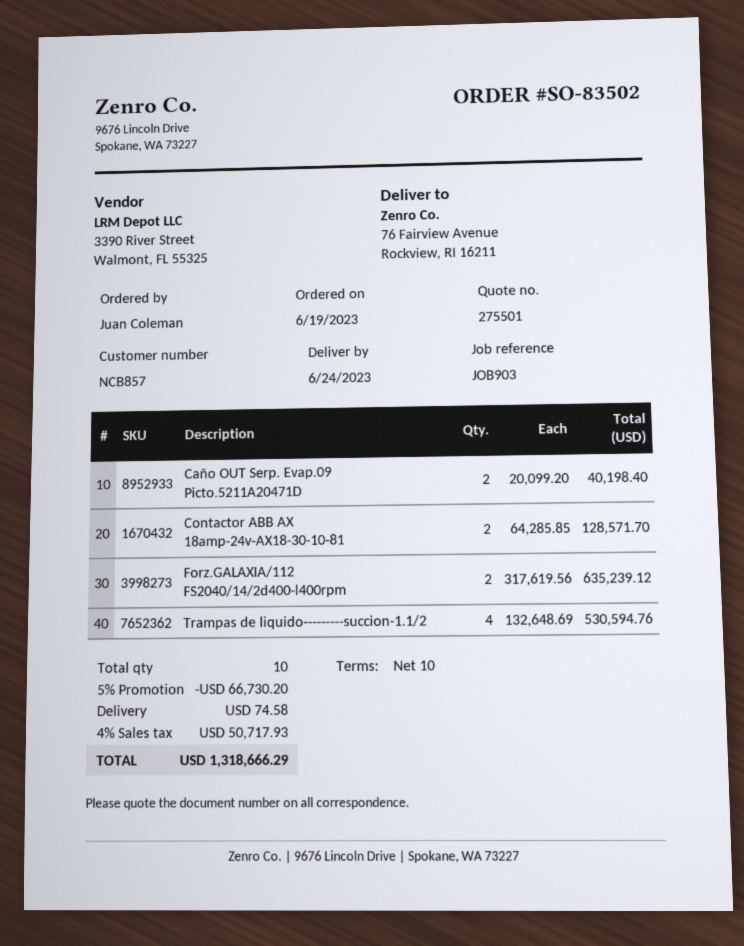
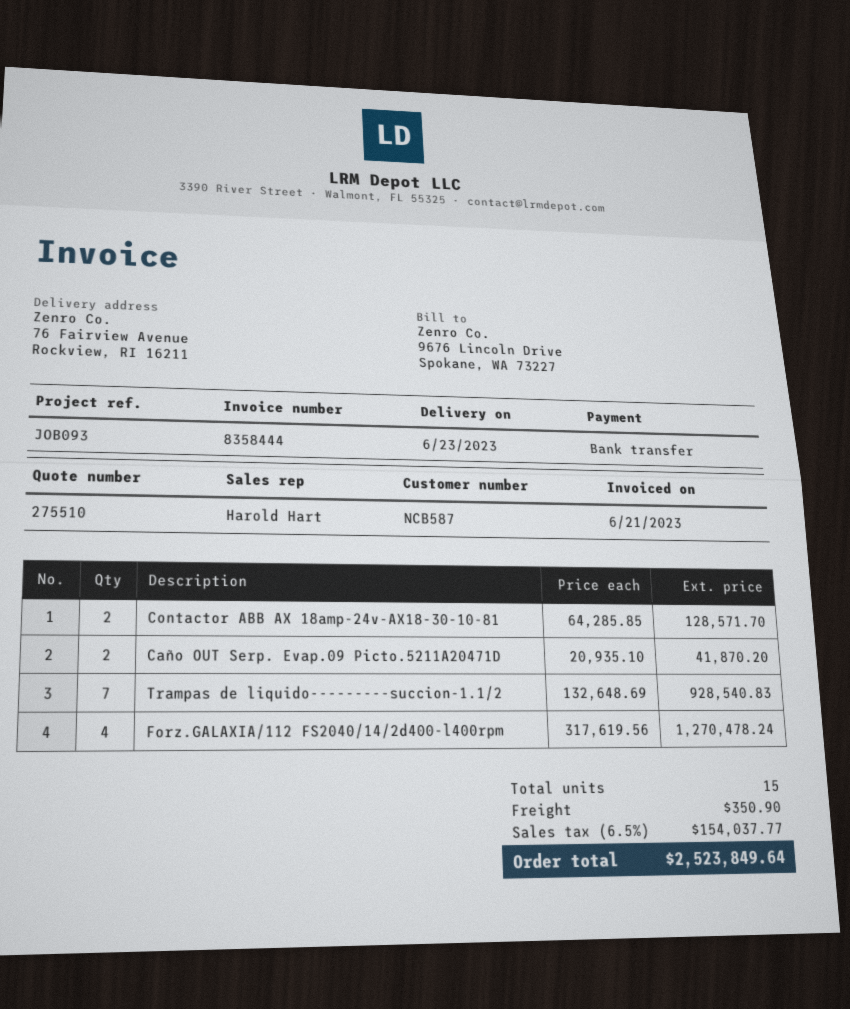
quote number: 275501 -> 275510
delivery date: 2023-06-24 -> 2023-06-23
customer number: NCB857 -> NCB587
reference: JOB903 -> JOB093
Caño OUT Serp. Evap.09 Picto.5211A20471D: 2 x 20099.20 = 40198.40 -> 2 x 20935.10 = 41870.20
Forz.GALAXIA/112 FS2040/14/2d400-l400rpm: 2 x 317619.56 = 635239.12 -> 4 x 317619.56 = 1270478.24
Trampas de liquido---------succion-1.1/2: 4 x 132648.69 = 530594.76 -> 7 x 132648.69 = 928540.83
total quantity: 10 -> 15
discount: 5% = 66730.20 -> none
shipping: 74.58 -> 350.90
tax: 4% = 50717.93 -> 6.5% = 154037.77
total: 1318666.29 -> 2523849.64

